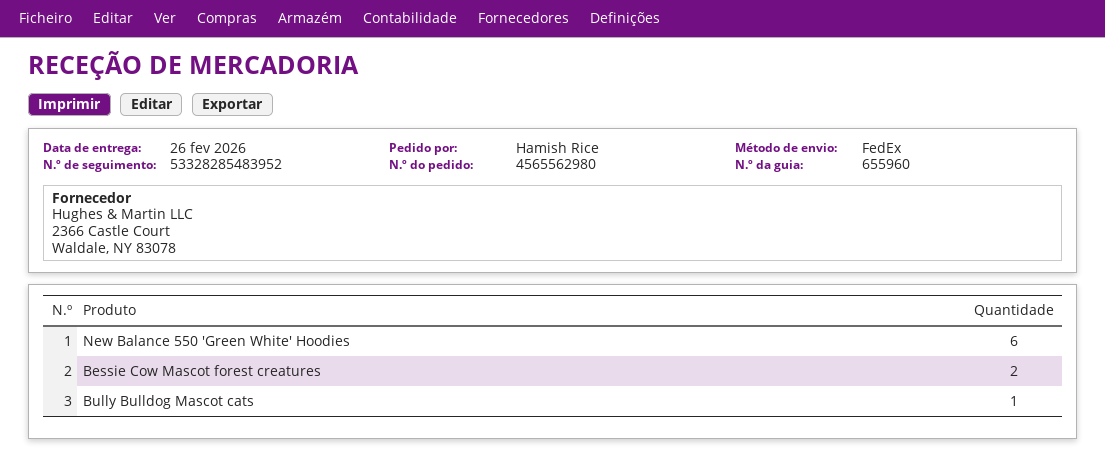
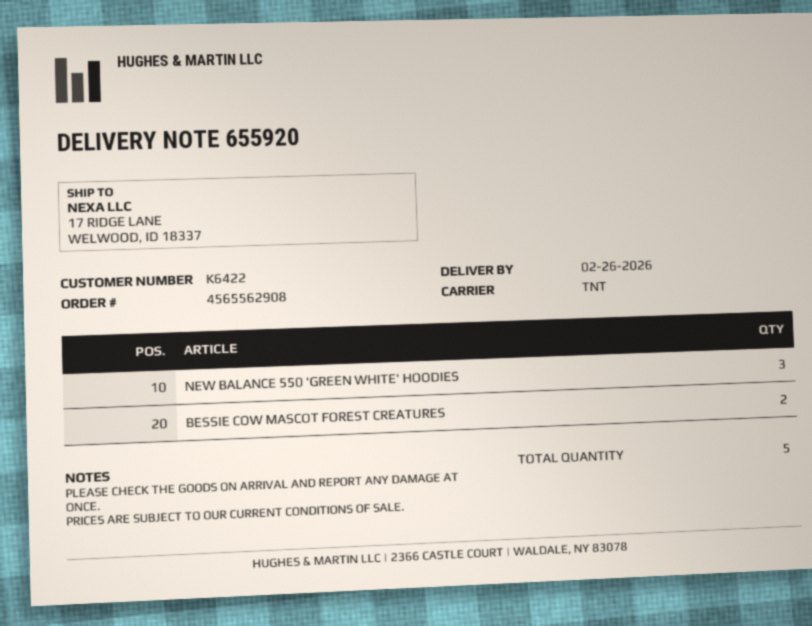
order number: 4565562980 -> 4565562908
delivery note number: 655960 -> 655920
shipping method: FedEx -> TNT
New Balance 550 'Green White' Hoodies: 6 -> 3
Bully Bulldog Mascot cats: 1 -> none

